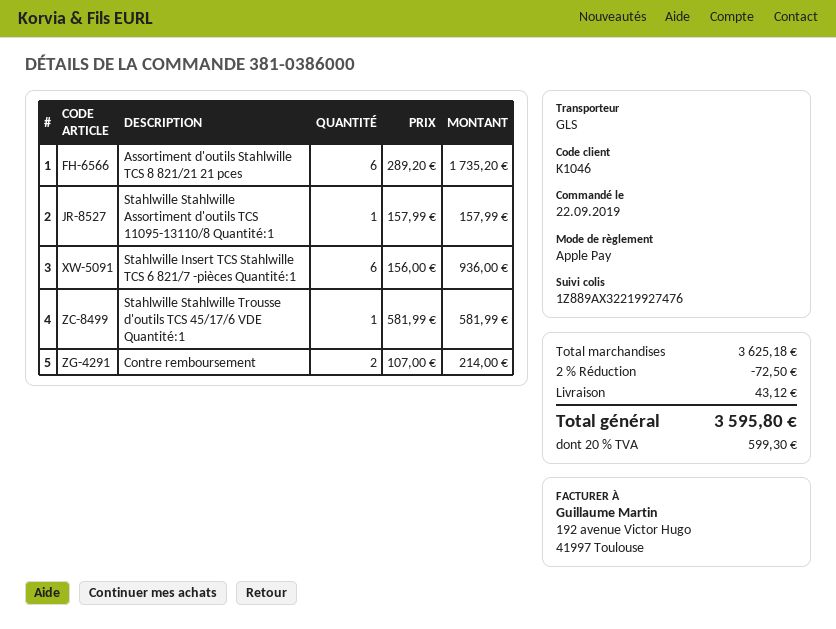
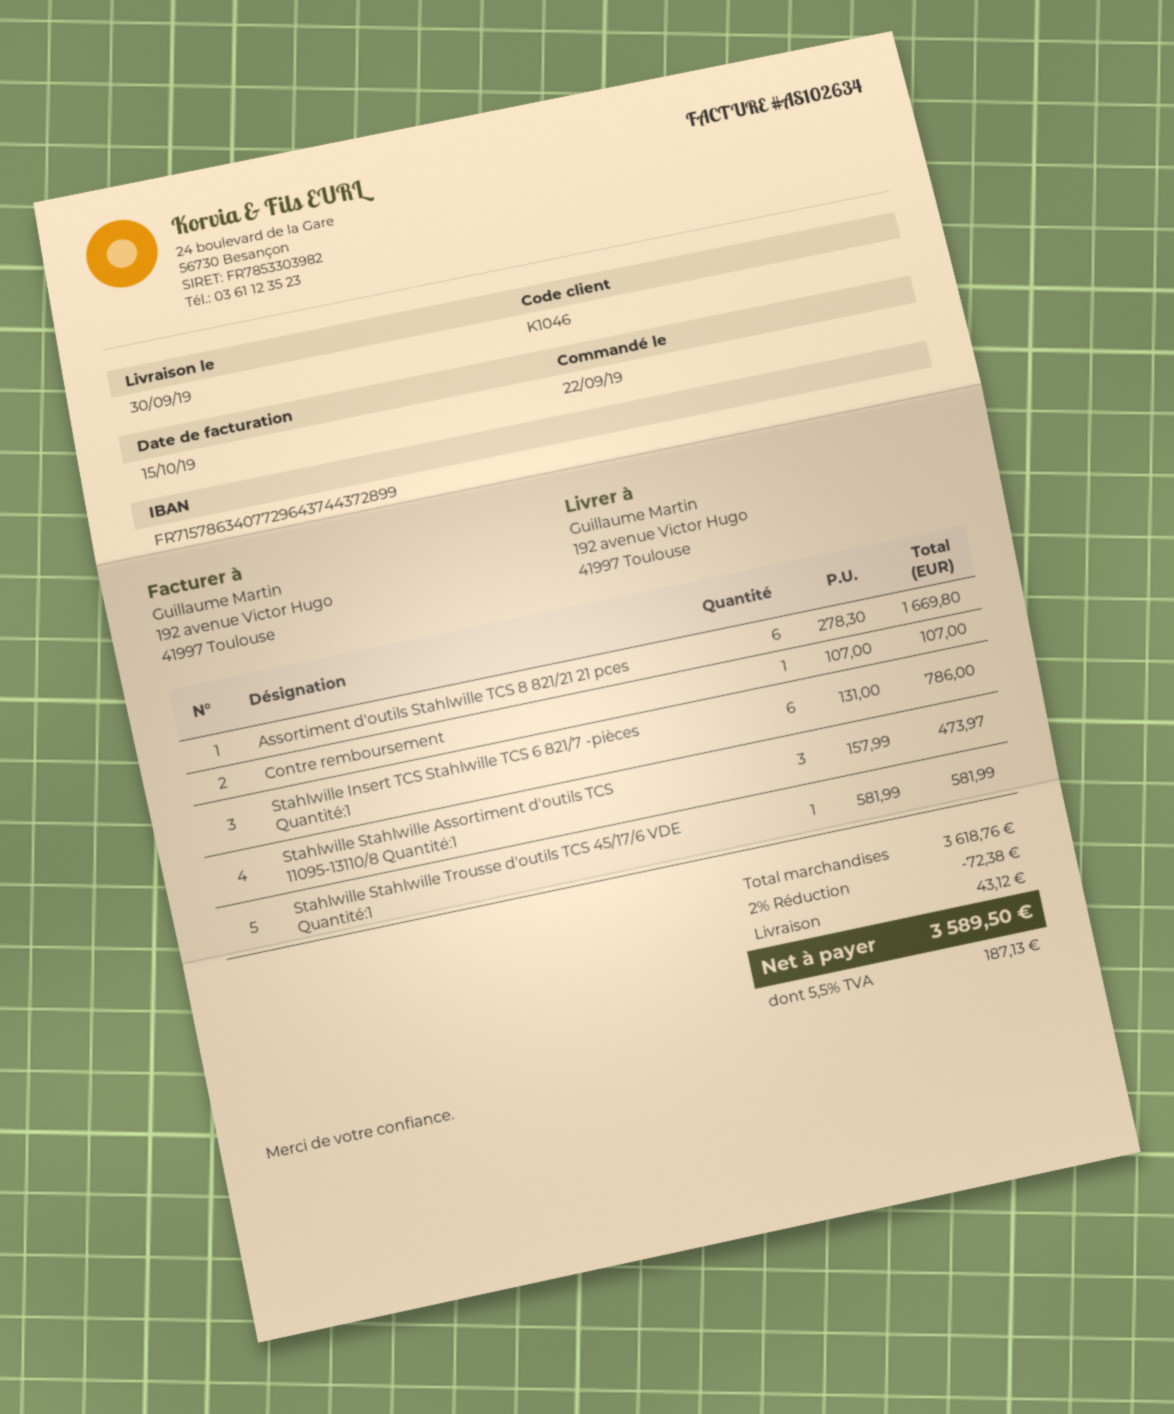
Assortiment d'outils Stahlwille TCS 8 821/21 21 pces: 6 x 289.20 = 1735.20 -> 6 x 278.30 = 1669.80
Stahlwille Stahlwille Assortiment d'outils TCS 11095-13110/8 Quantité:1: 1 x 157.99 = 157.99 -> 3 x 157.99 = 473.97
Stahlwille Insert TCS Stahlwille TCS 6 821/7 -pièces Quantité:1: 6 x 156.00 = 936.00 -> 6 x 131.00 = 786.00
Contre remboursement: 2 x 107.00 = 214.00 -> 1 x 107.00 = 107.00
subtotal: 3625.18 -> 3618.76
discount: 2% = 72.50 -> 2% = 72.38
tax: 20% = 599.30 -> 5.5% = 187.13
total: 3595.80 -> 3589.50

